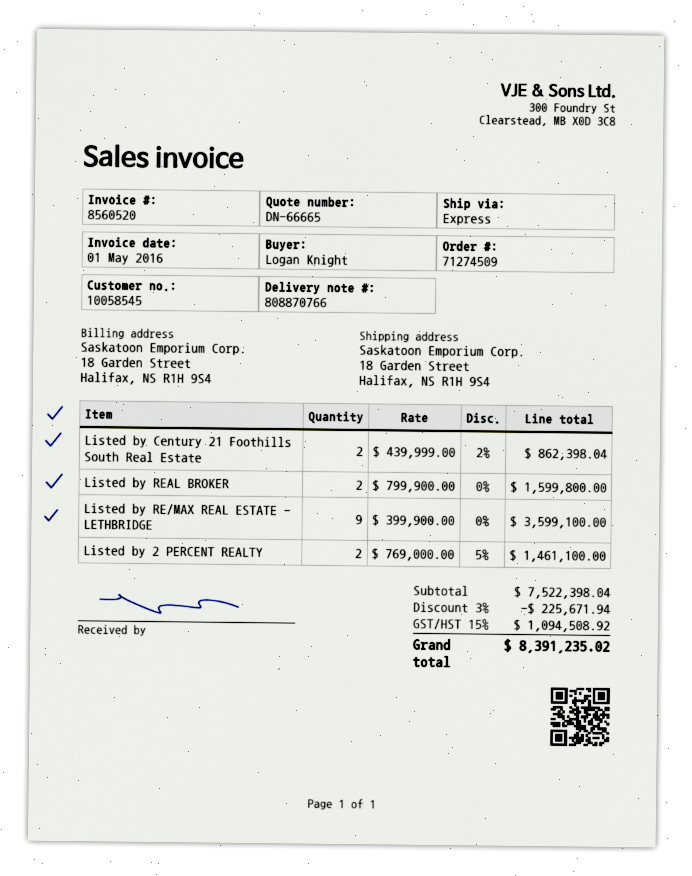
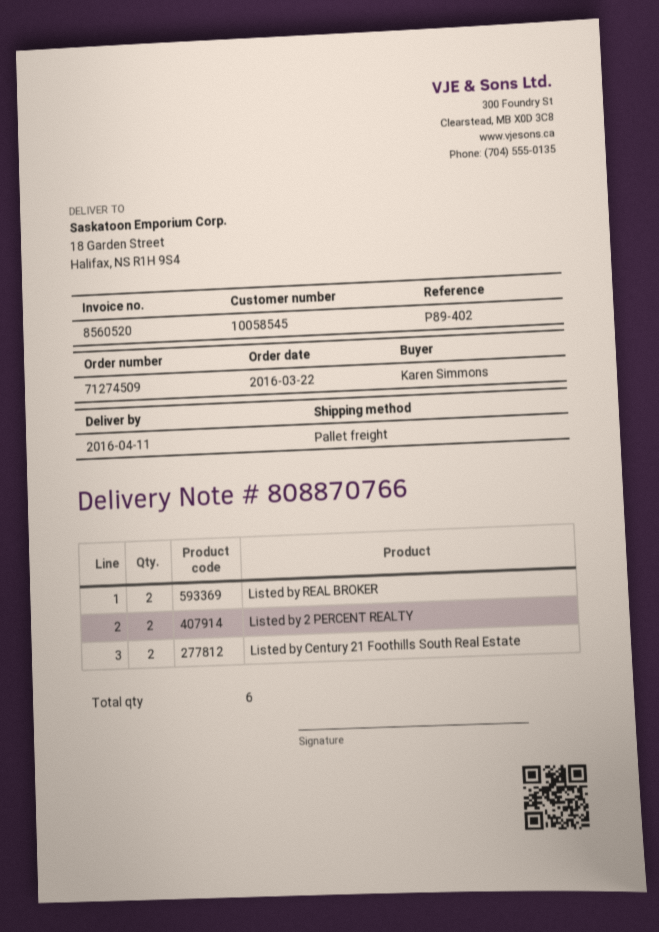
ordered by: Logan Knight -> Karen Simmons
shipping method: express -> pallet freight
Listed by RE/MAX REAL ESTATE - LETHBRIDGE: 9 -> none

